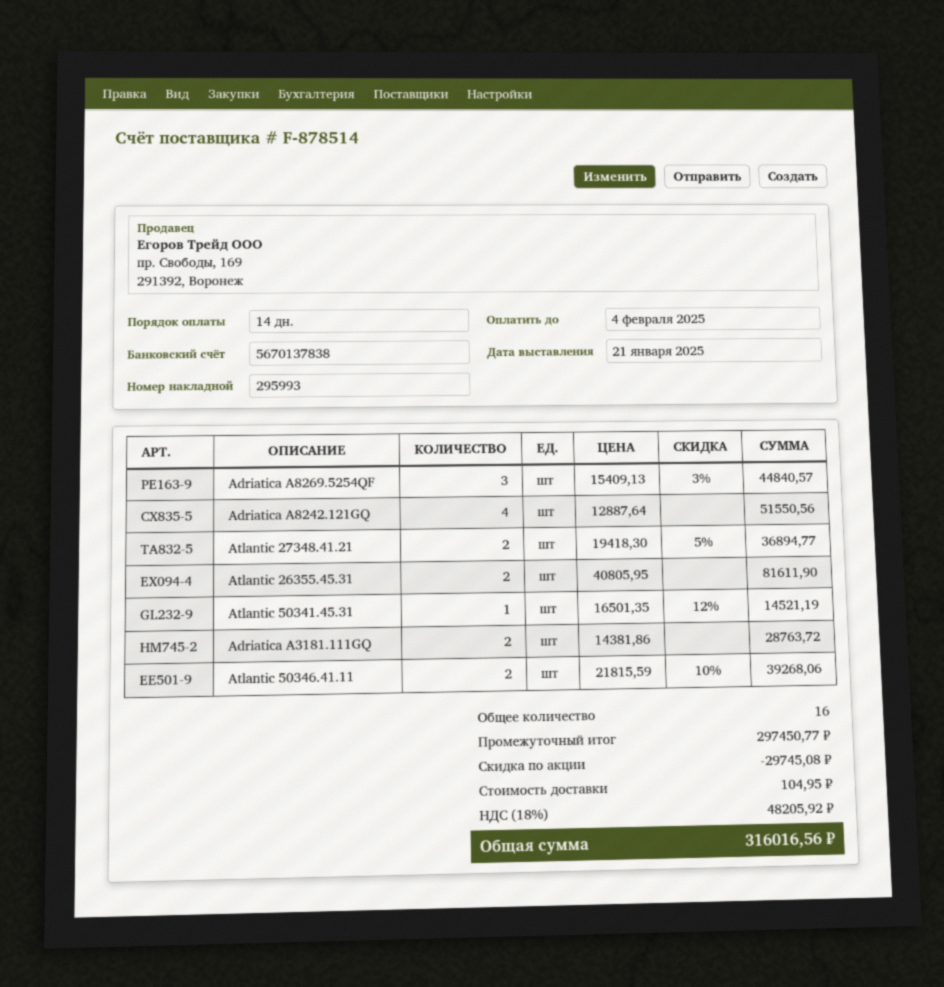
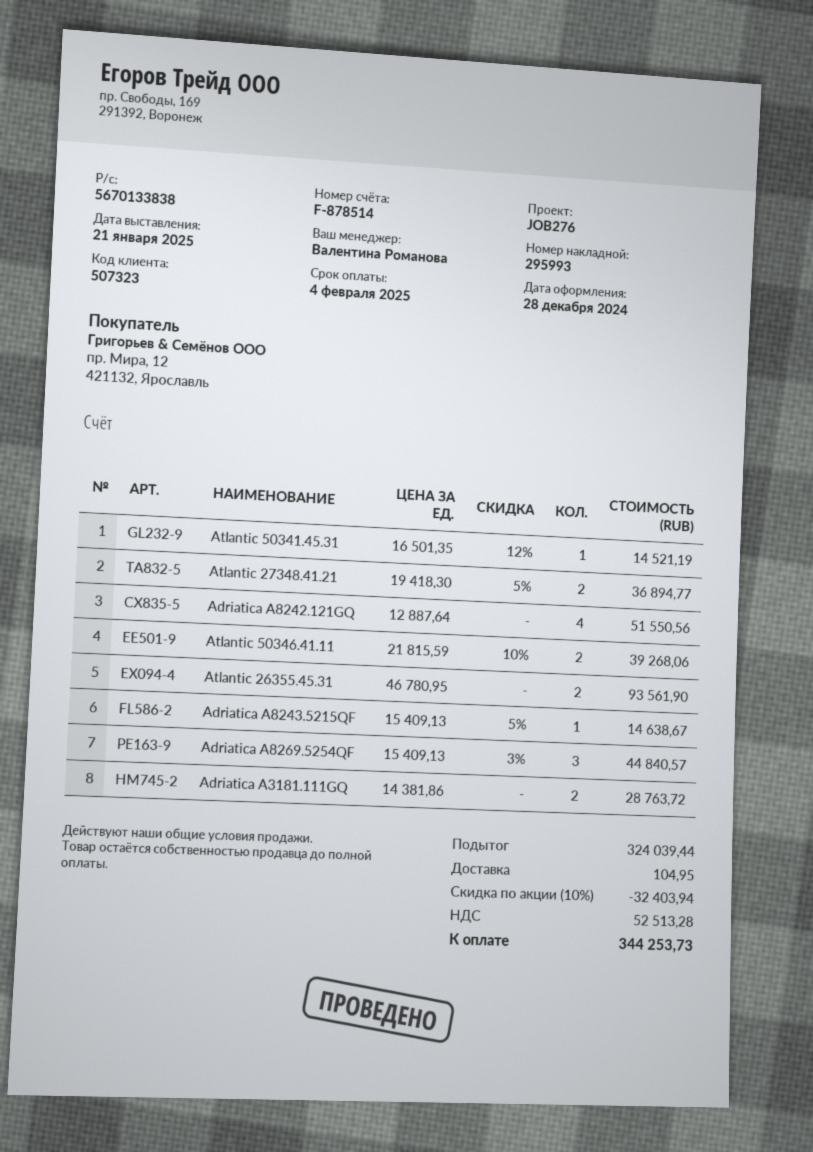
bank account: 5670137838 -> 5670133838
Atlantic 26355.45.31: 2 x 40805.95 = 81611.90 -> 2 x 46780.95 = 93561.90
Adriatica A8243.5215QF: none -> 1 x 15409.13 - 5% = 14638.67
subtotal: 297450.77 -> 324039.44
discount: 29745.08 -> 32403.94
tax: 48205.92 -> 52513.28
total: 316016.56 -> 344253.73

